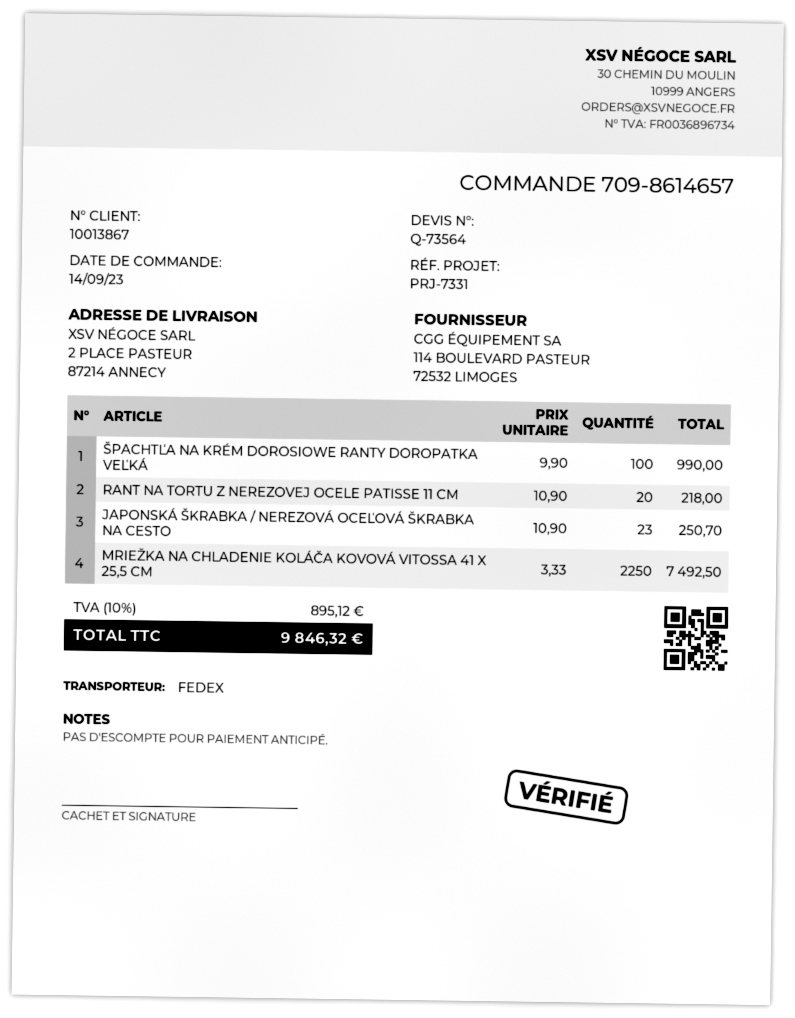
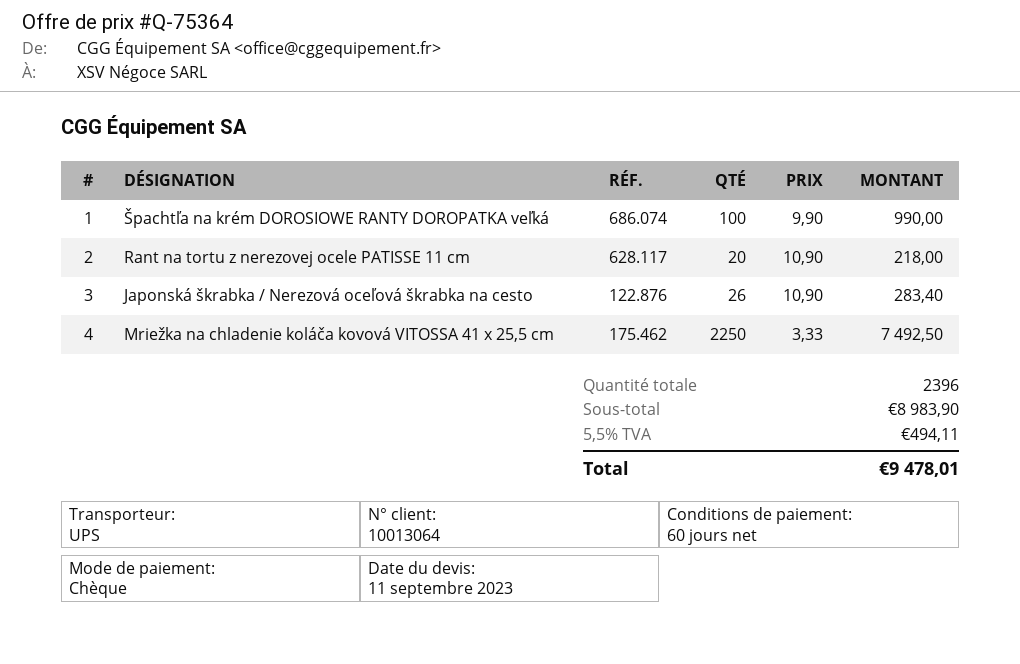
quote number: Q-73564 -> Q-75364
customer number: 10013867 -> 10013064
shipping method: FedEx -> UPS
JAPONSKÁ ŠKRABKA / NEREZOVÁ OCEĽOVÁ ŠKRABKA NA CESTO: 23 x 10.90 = 250.70 -> 26 x 10.90 = 283.40
tax: 10% = 895.12 -> 5.5% = 494.11
total: 9846.32 -> 9478.01

